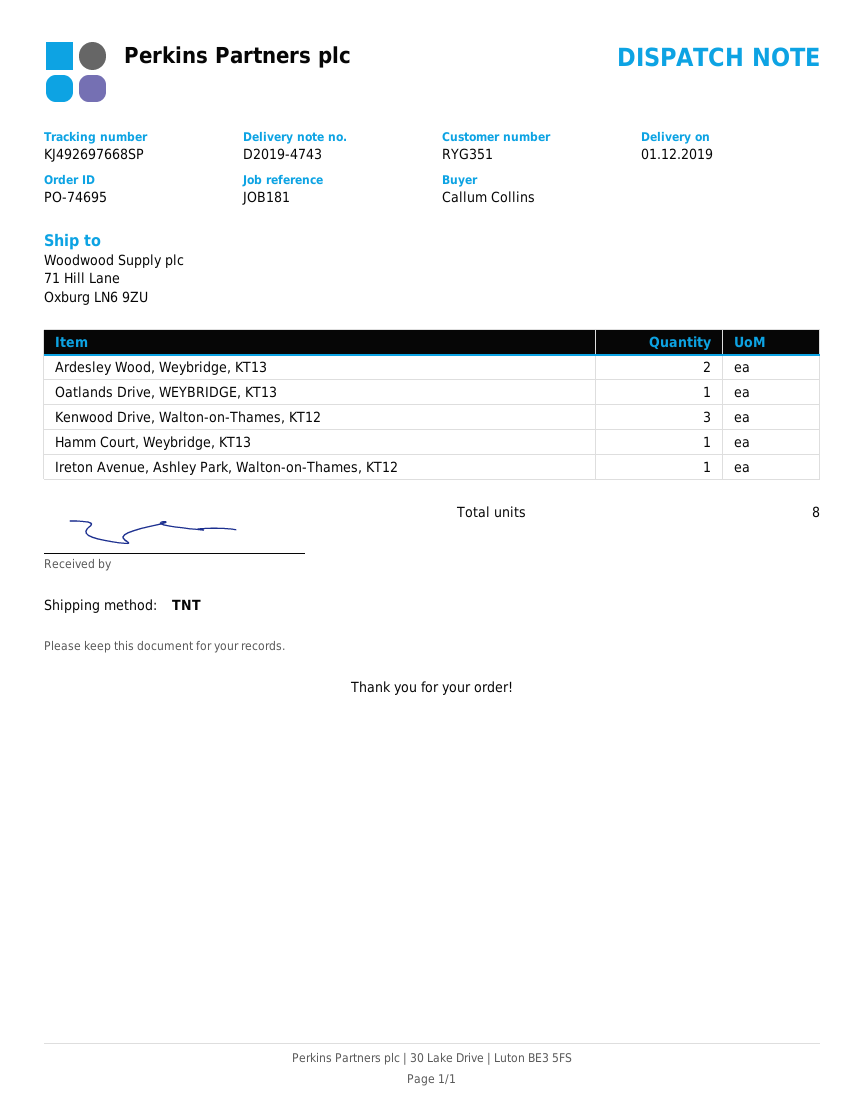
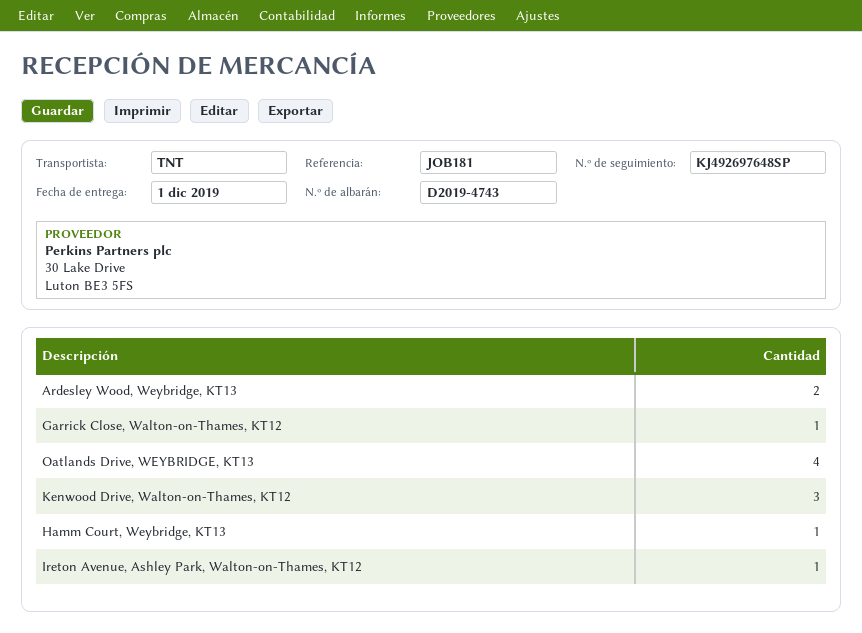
tracking number: KJ492697668SP -> KJ492697648SP
Oatlands Drive, WEYBRIDGE, KT13: 1 -> 4
Garrick Close, Walton-on-Thames, KT12: none -> 1

